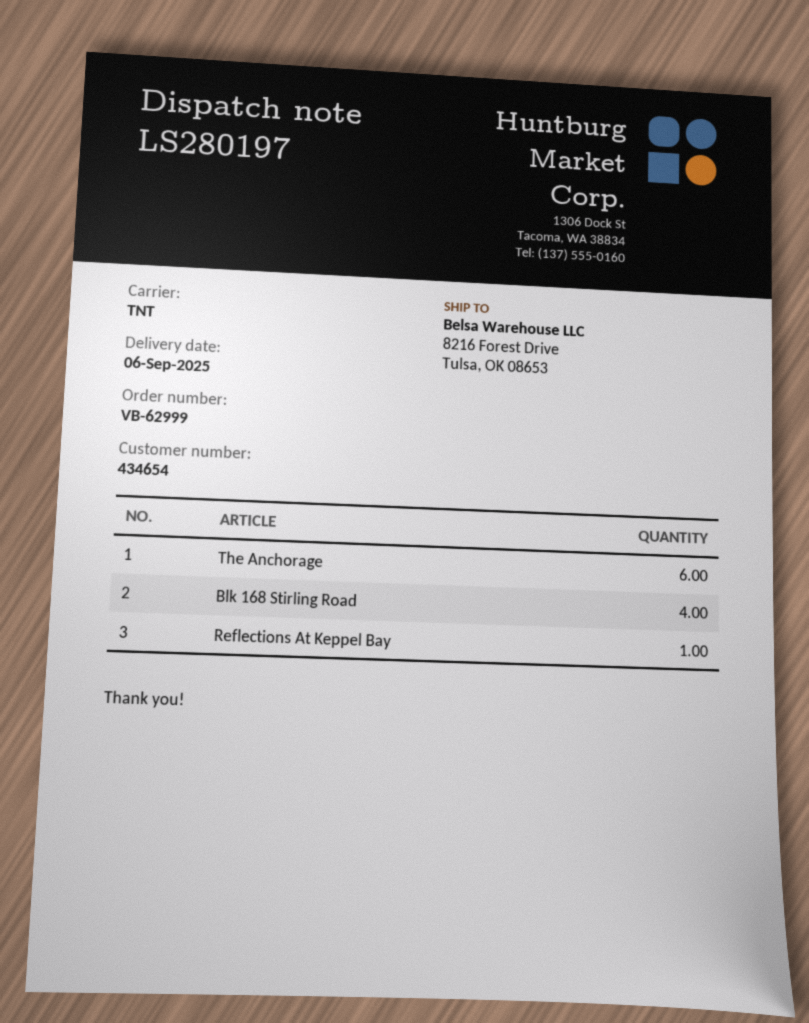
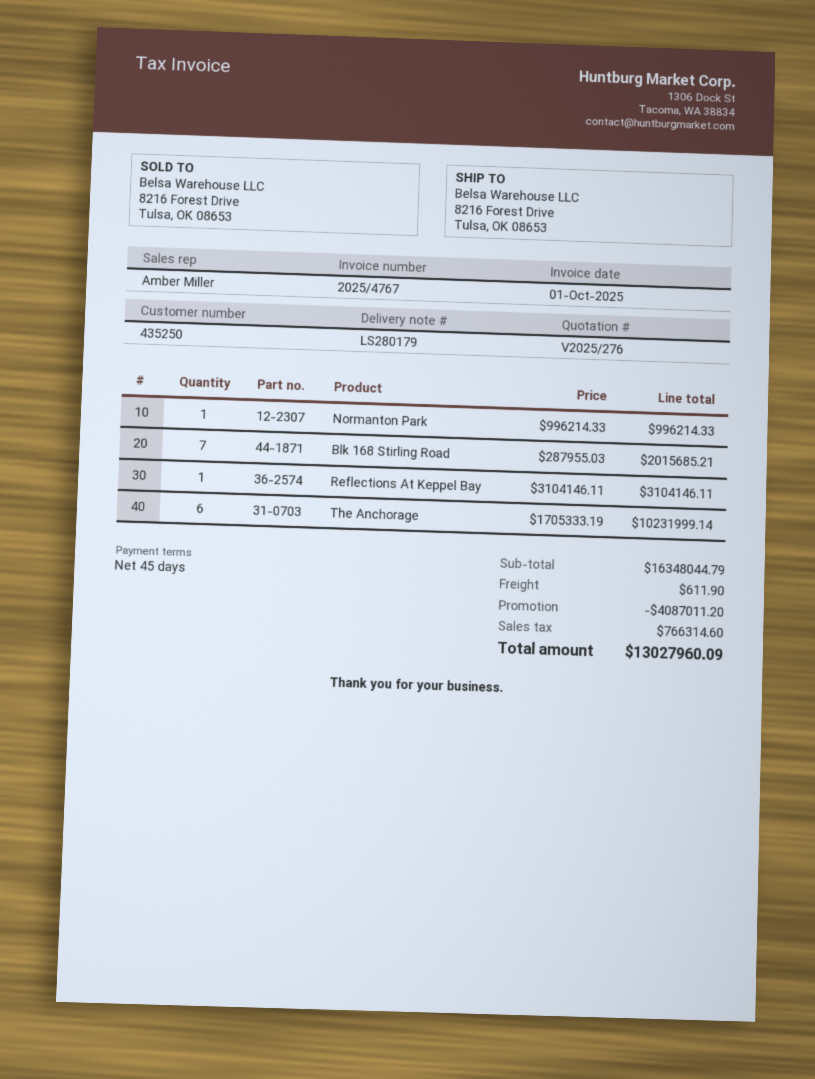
delivery note number: LS280197 -> LS280179
customer number: 434654 -> 435250
Blk 168 Stirling Road: 4 -> 7
Normanton Park: none -> 1

